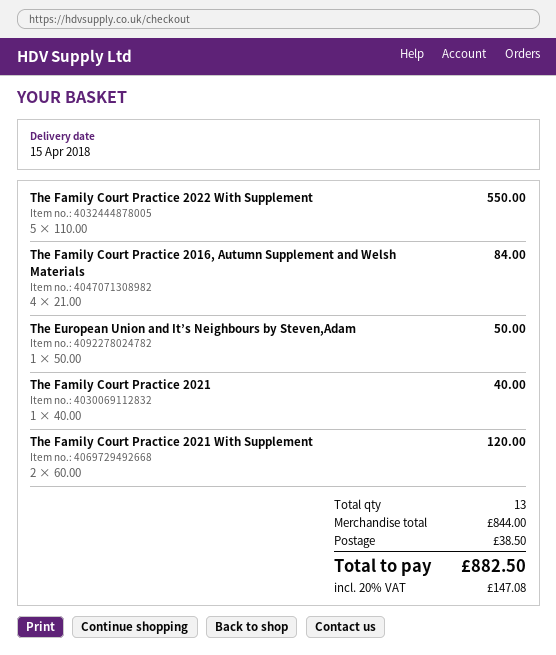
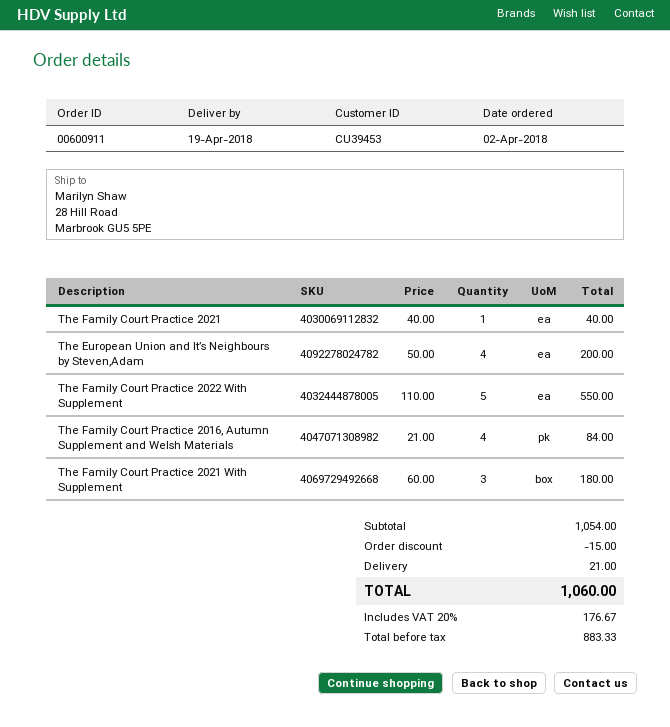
delivery date: 2018-04-15 -> 2018-04-19
The European Union and It’s Neighbours by Steven,Adam: 1 x 50.00 = 50.00 -> 4 x 50.00 = 200.00
The Family Court Practice 2021 With Supplement: 2 x 60.00 = 120.00 -> 3 x 60.00 = 180.00
subtotal: 844.00 -> 1054.00
discount: none -> 15.00
shipping: 38.50 -> 21.00
tax: 20% = 147.08 -> 20% = 176.67
total: 882.50 -> 1060.00

